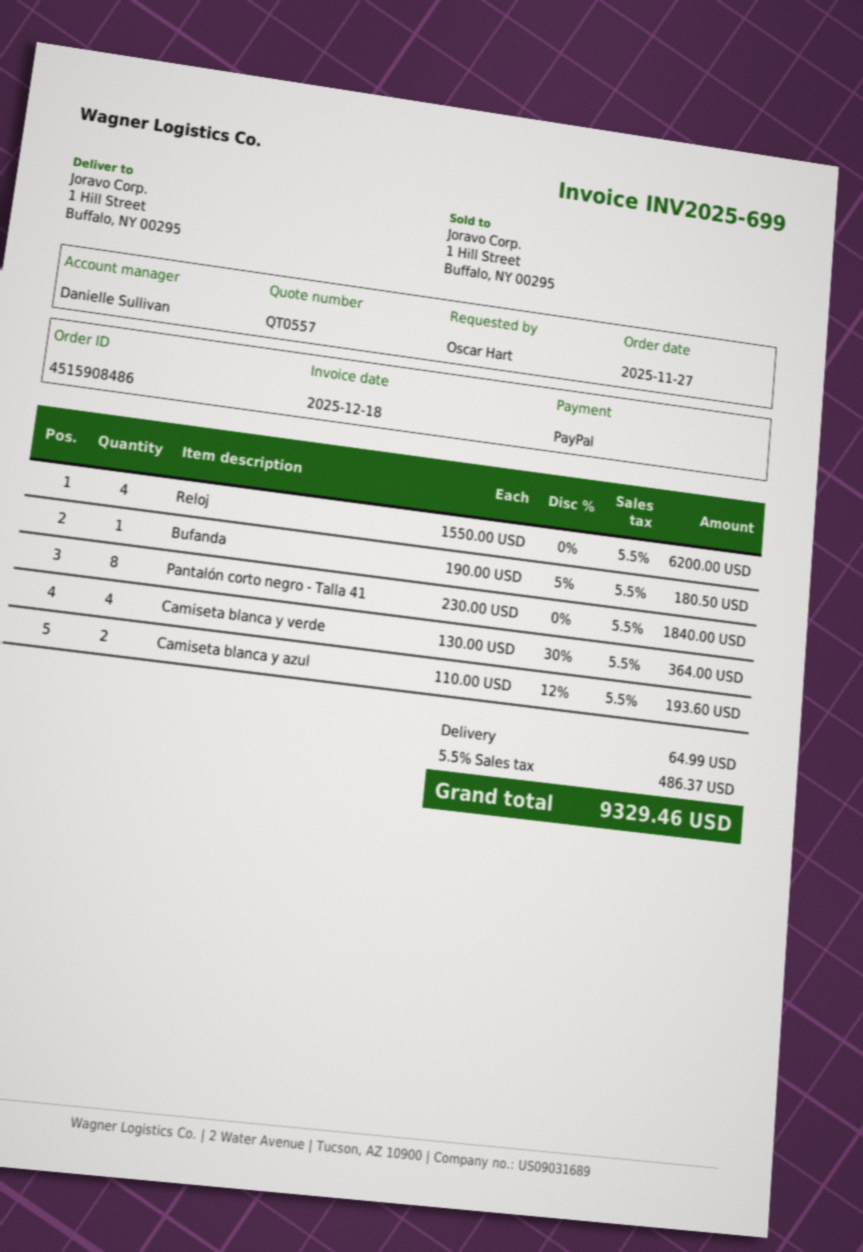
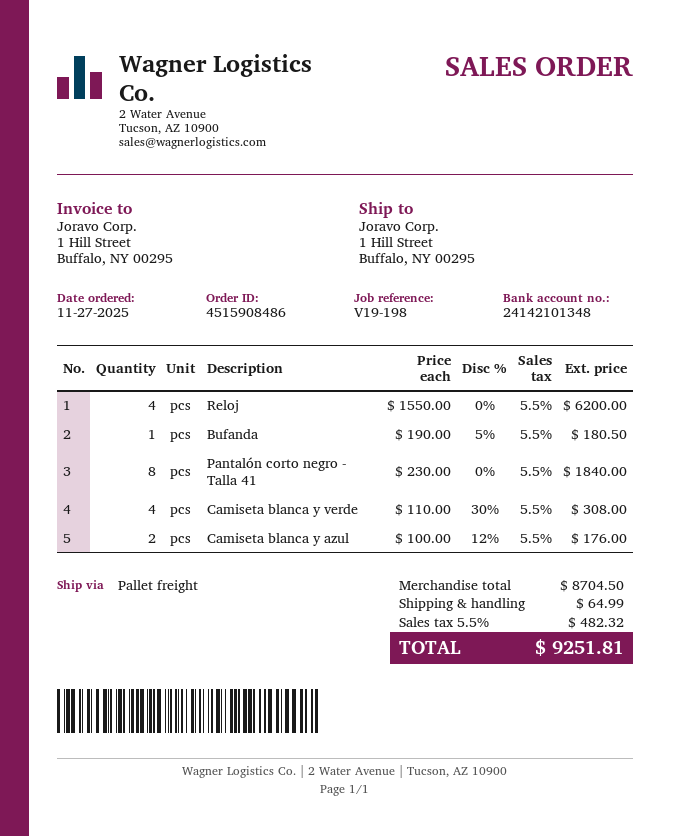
Camiseta blanca y verde: 4 x 130.00 - 30% = 364.00 -> 4 x 110.00 - 30% = 308.00
Camiseta blanca y azul: 2 x 110.00 - 12% = 193.60 -> 2 x 100.00 - 12% = 176.00
tax: 5.5% = 486.37 -> 5.5% = 482.32
total: 9329.46 -> 9251.81

